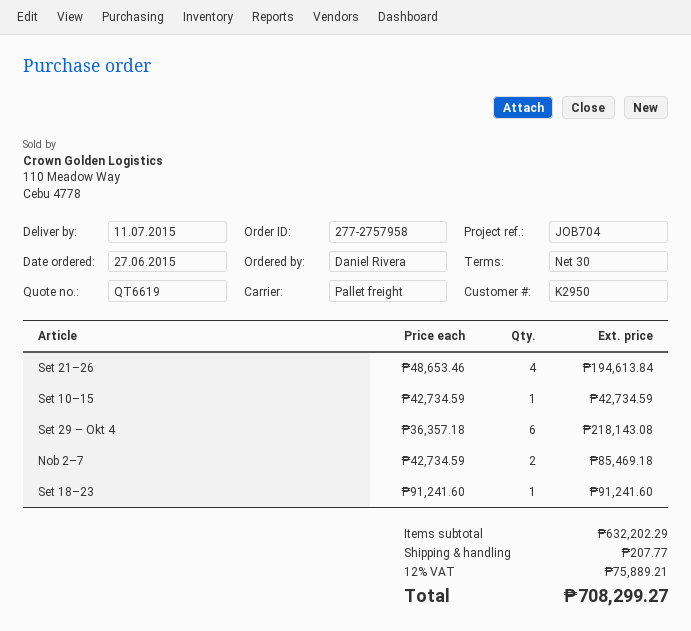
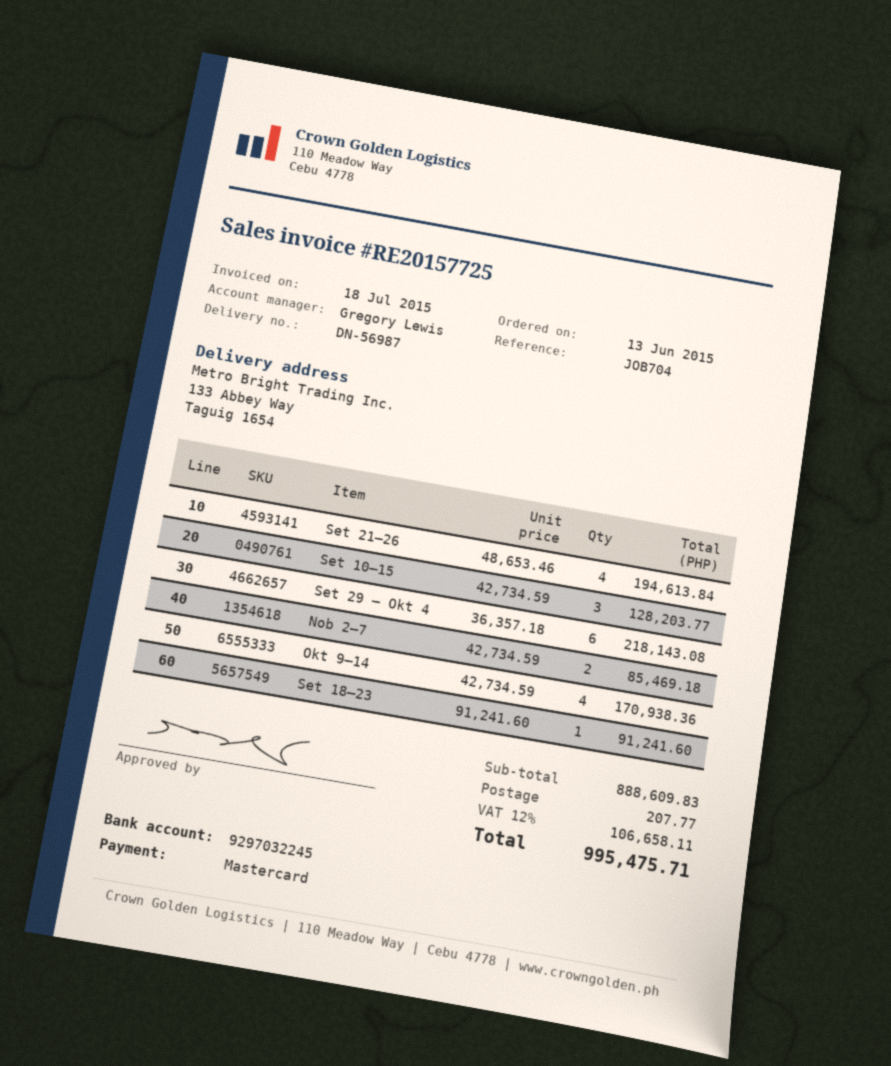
order date: 2015-06-27 -> 2015-06-13
Set 10–15: 1 x 42734.59 = 42734.59 -> 3 x 42734.59 = 128203.77
Okt 9–14: none -> 4 x 42734.59 = 170938.36
subtotal: 632202.29 -> 888609.83
tax: 12% = 75889.21 -> 12% = 106658.11
total: 708299.27 -> 995475.71

